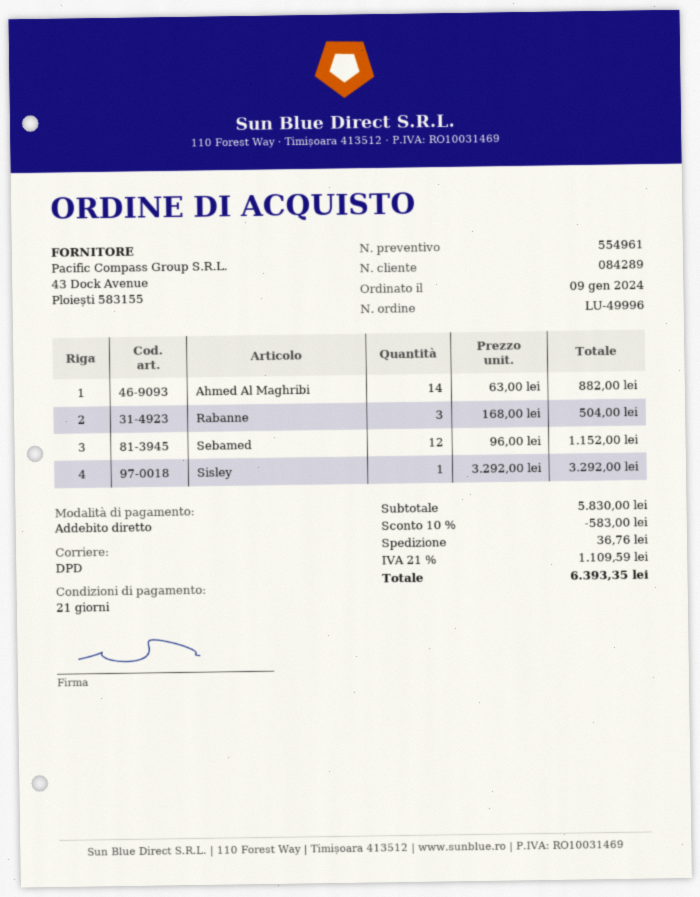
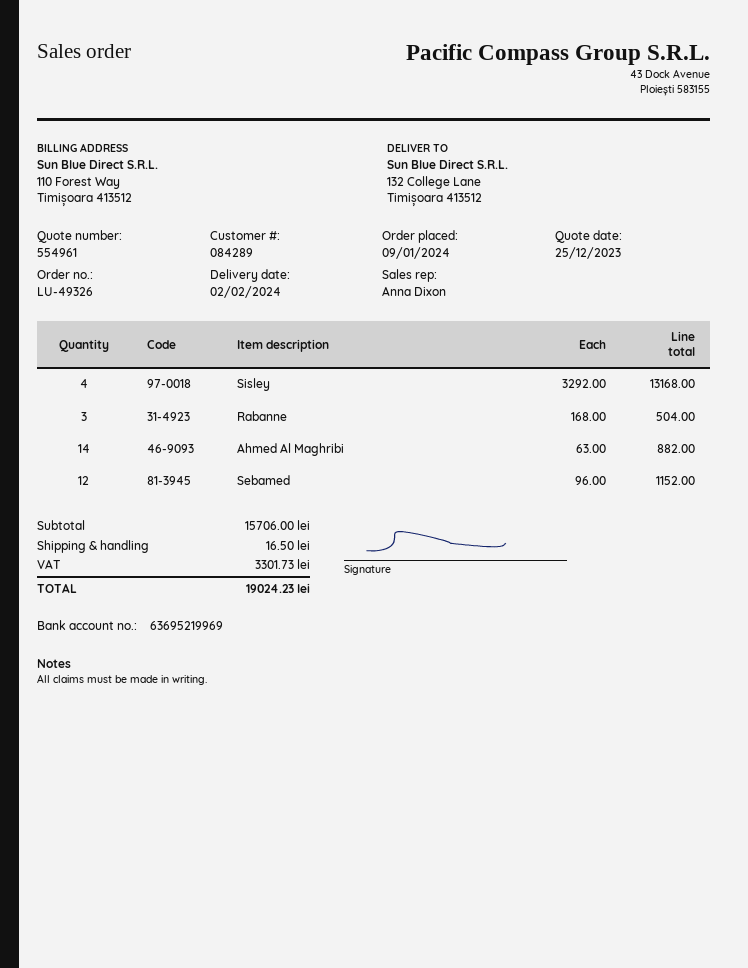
order number: LU-49996 -> LU-49326
Sisley: 1 x 3292.00 = 3292.00 -> 4 x 3292.00 = 13168.00
subtotal: 5830.00 -> 15706.00
discount: 10% = 583.00 -> none
shipping: 36.76 -> 16.50
tax: 1109.59 -> 3301.73
total: 6393.35 -> 19024.23

